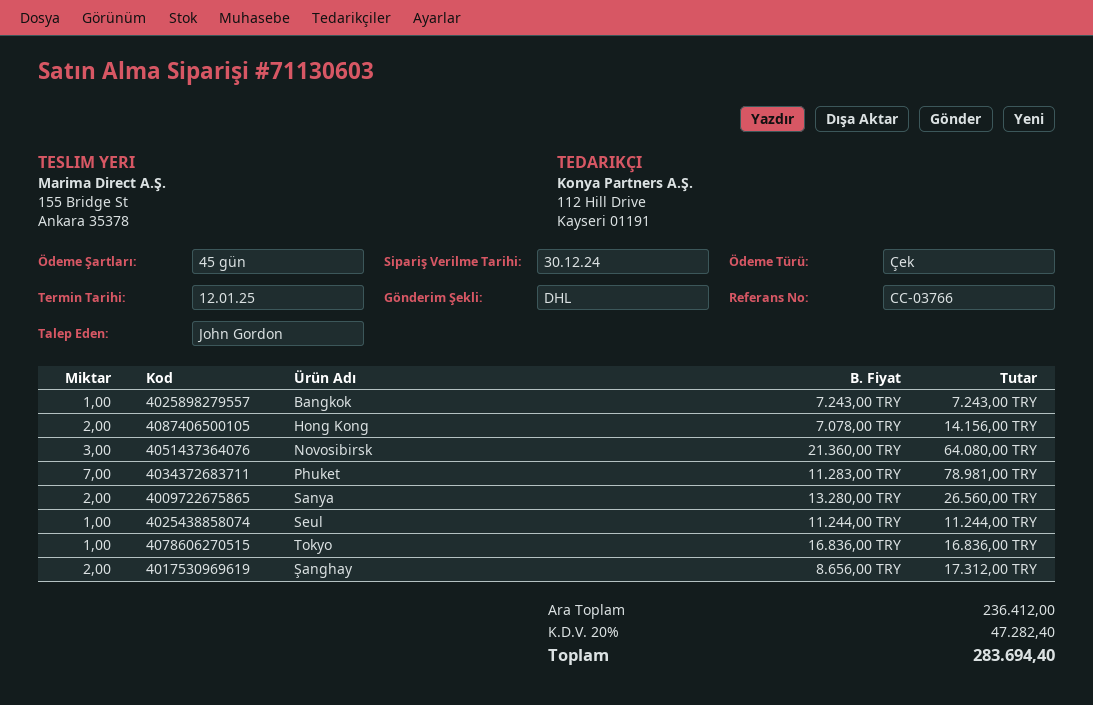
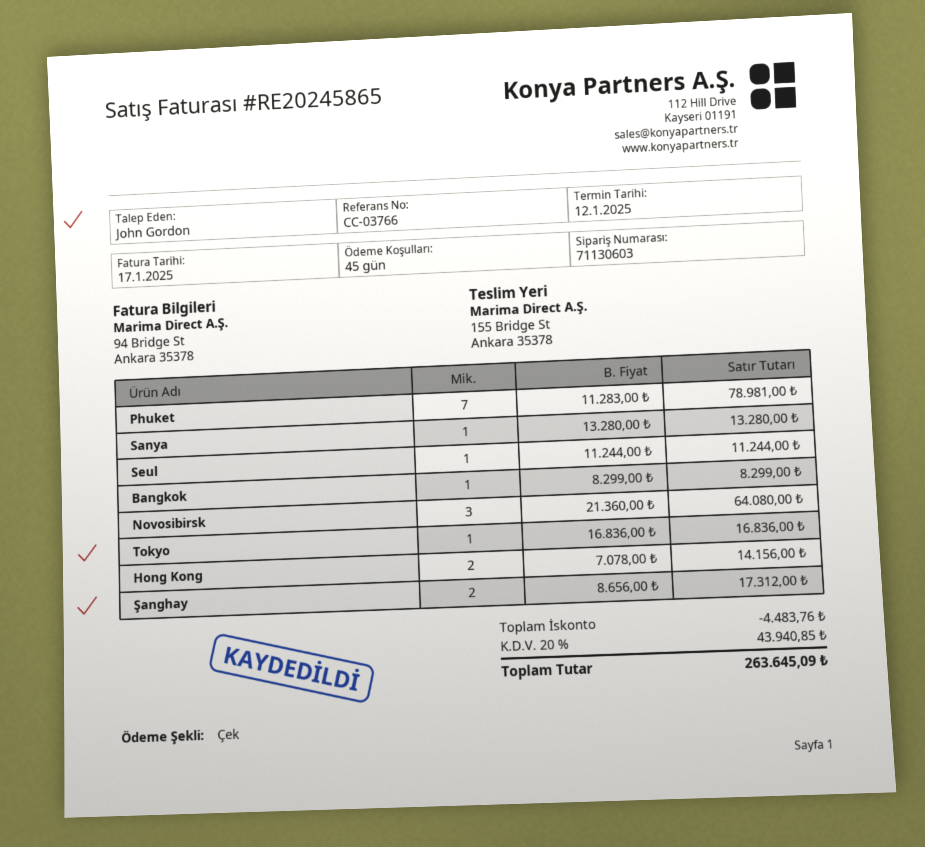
Bangkok: 1 x 7243.00 = 7243.00 -> 1 x 8299.00 = 8299.00
Sanya: 2 x 13280.00 = 26560.00 -> 1 x 13280.00 = 13280.00
discount: none -> 4483.76
tax: 20% = 47282.40 -> 20% = 43940.85
total: 283694.40 -> 263645.09

